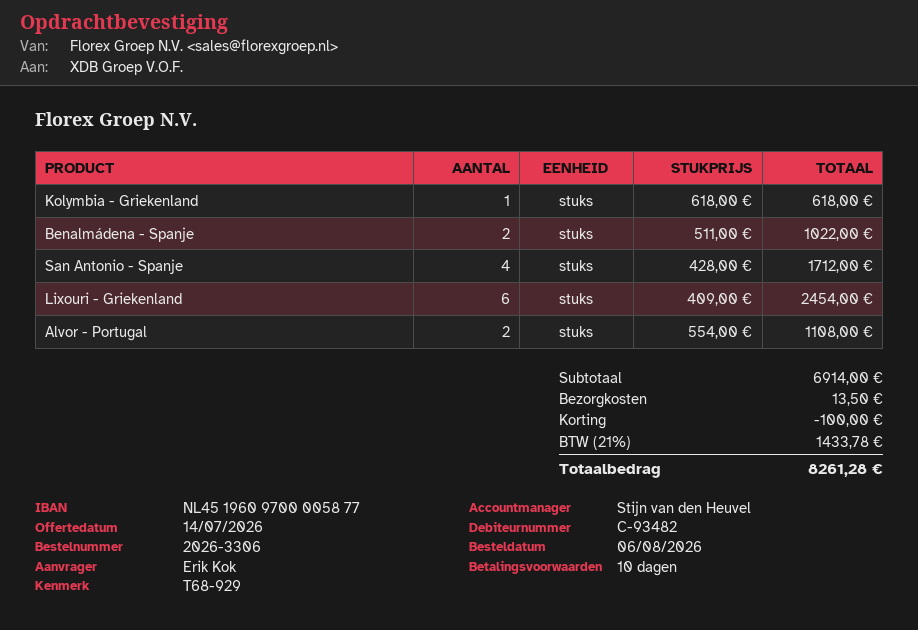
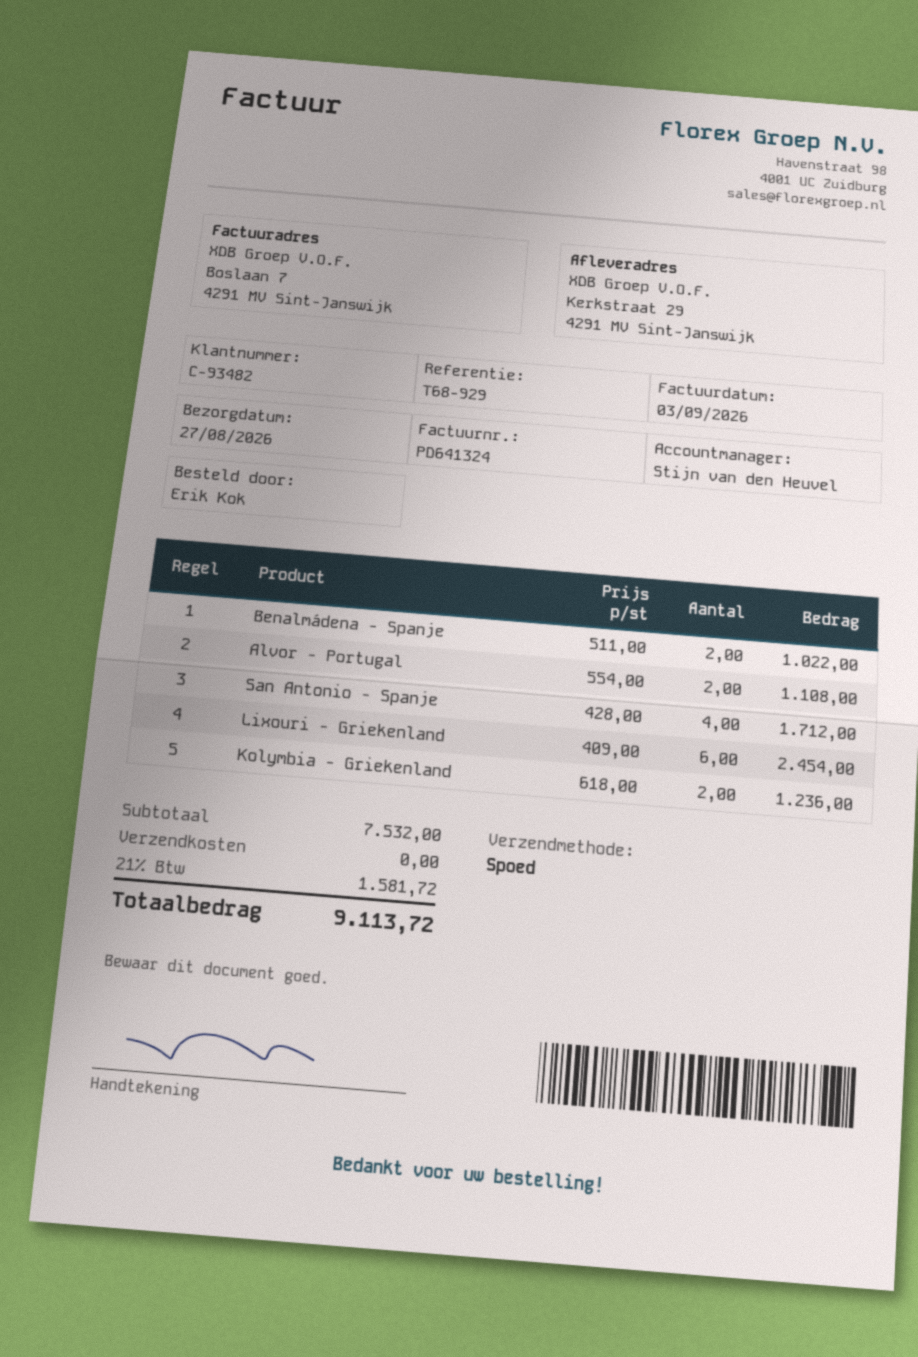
Kolymbia - Griekenland: 1 x 618.00 = 618.00 -> 2 x 618.00 = 1236.00
subtotal: 6914.00 -> 7532.00
discount: 100.00 -> none
shipping: 13.50 -> 0.00
tax: 21% = 1433.78 -> 21% = 1581.72
total: 8261.28 -> 9113.72

